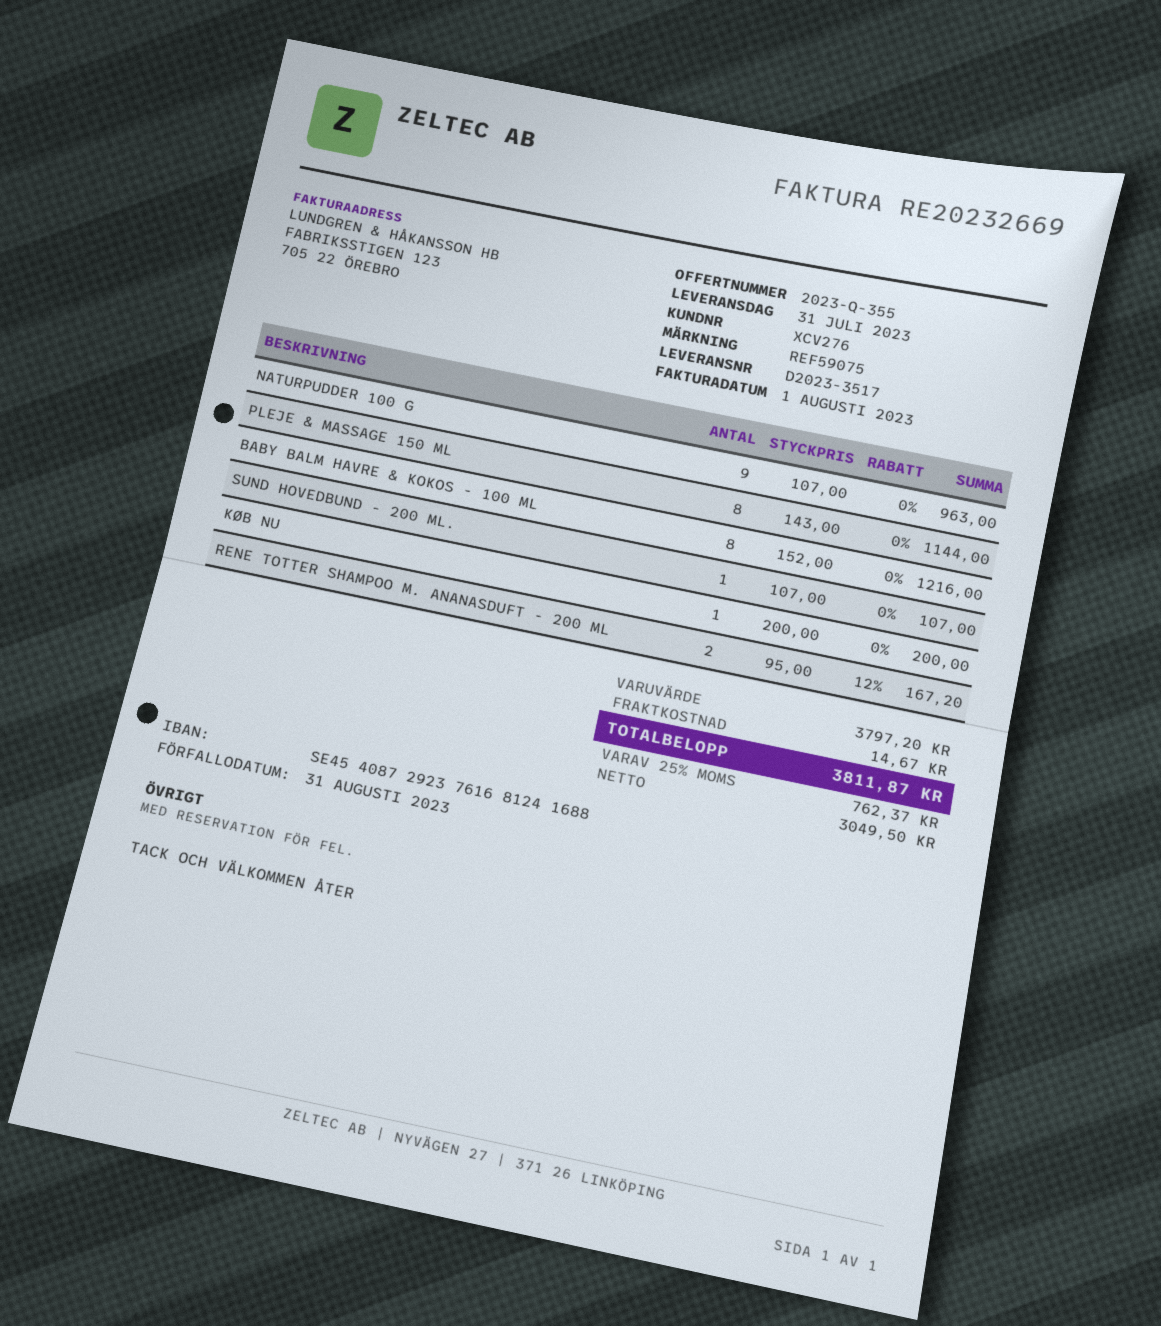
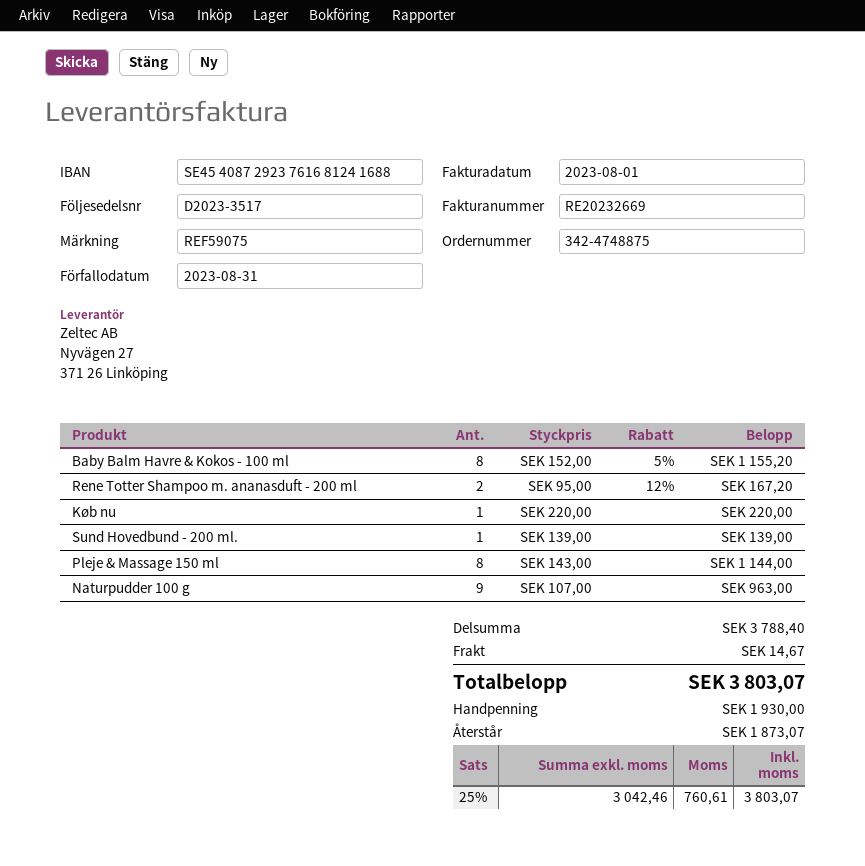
BABY BALM HAVRE & KOKOS - 100 ML: 8 x 152.00 = 1216.00 -> 8 x 152.00 - 5% = 1155.20
SUND HOVEDBUND - 200 ML.: 1 x 107.00 = 107.00 -> 1 x 139.00 = 139.00
KØB NU: 1 x 200.00 = 200.00 -> 1 x 220.00 = 220.00
subtotal: 3797.20 -> 3788.40
net: 3049.50 -> 3042.46
tax: 25% = 762.37 -> 25% = 760.61
total: 3811.87 -> 3803.07

